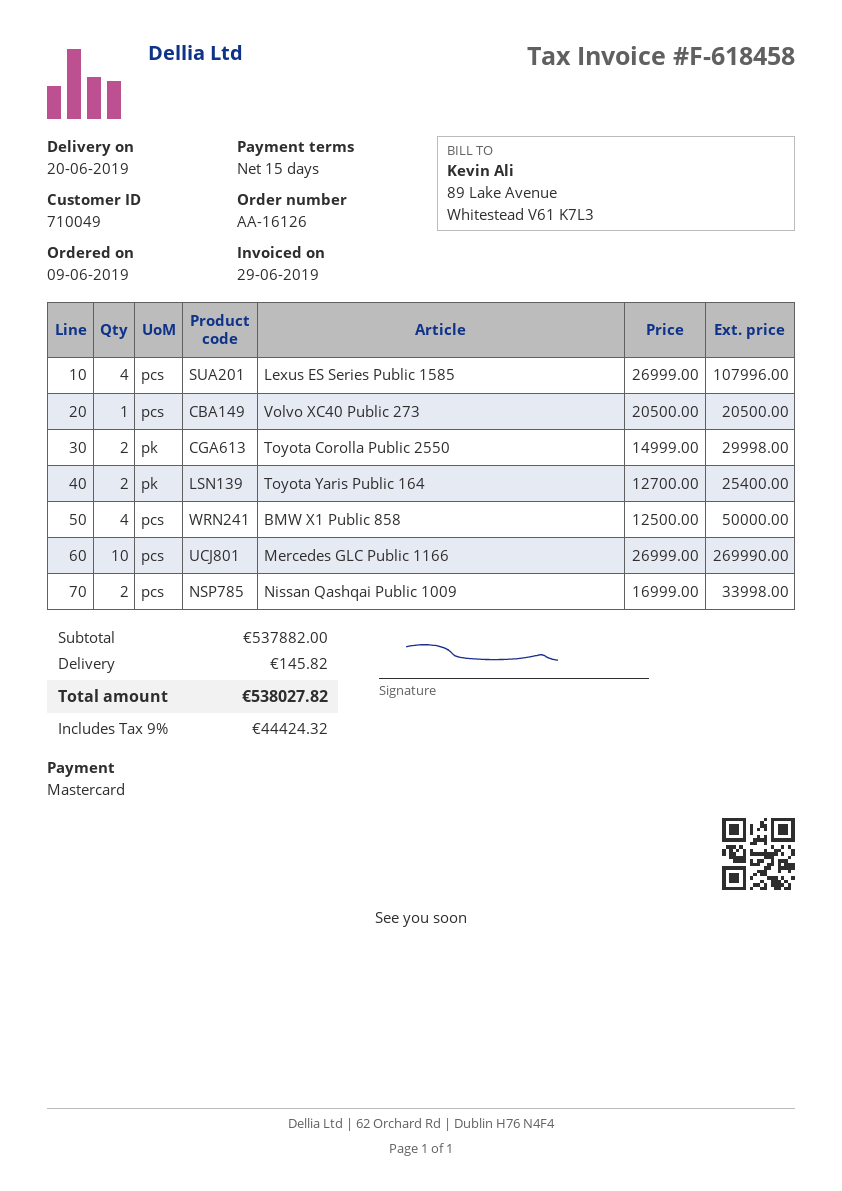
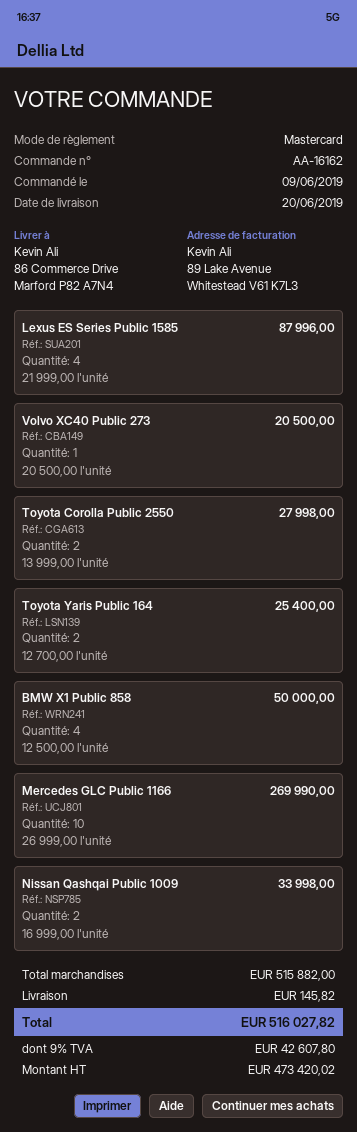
order number: AA-16126 -> AA-16162
Lexus ES Series Public 1585: 4 x 26999.00 = 107996.00 -> 4 x 21999.00 = 87996.00
Toyota Corolla Public 2550: 2 x 14999.00 = 29998.00 -> 2 x 13999.00 = 27998.00
subtotal: 537882.00 -> 515882.00
tax: 9% = 44424.32 -> 9% = 42607.80
total: 538027.82 -> 516027.82

